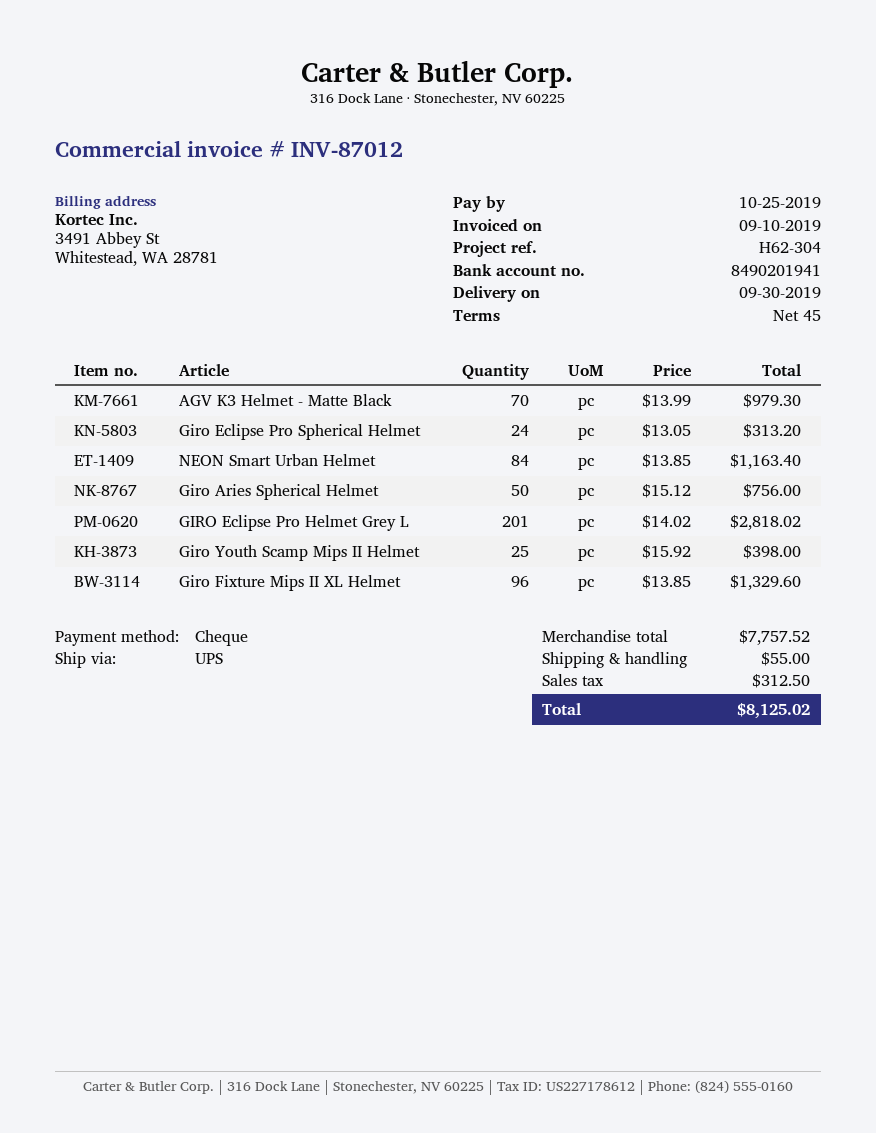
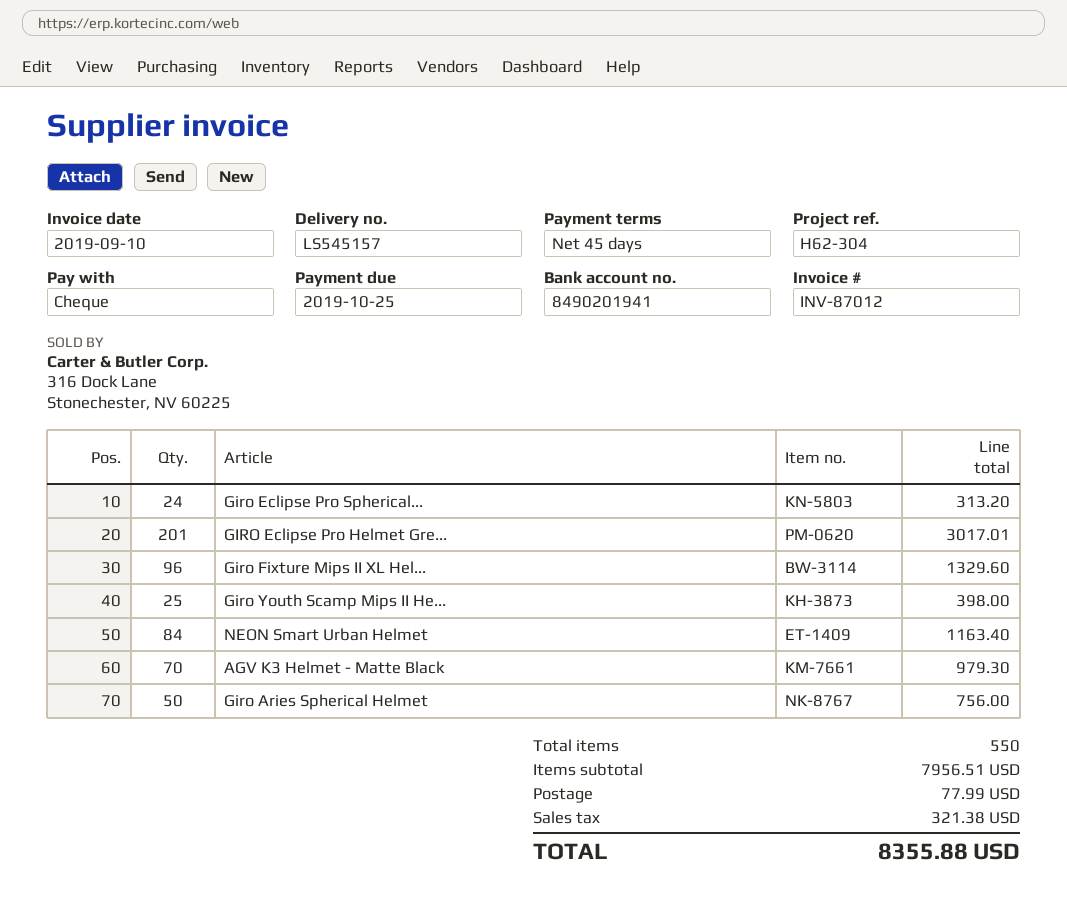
GIRO Eclipse Pro Helmet Grey L: 201 for 2818.02 -> 201 for 3017.01
subtotal: 7757.52 -> 7956.51
shipping: 55.00 -> 77.99
tax: 312.50 -> 321.38
total: 8125.02 -> 8355.88

